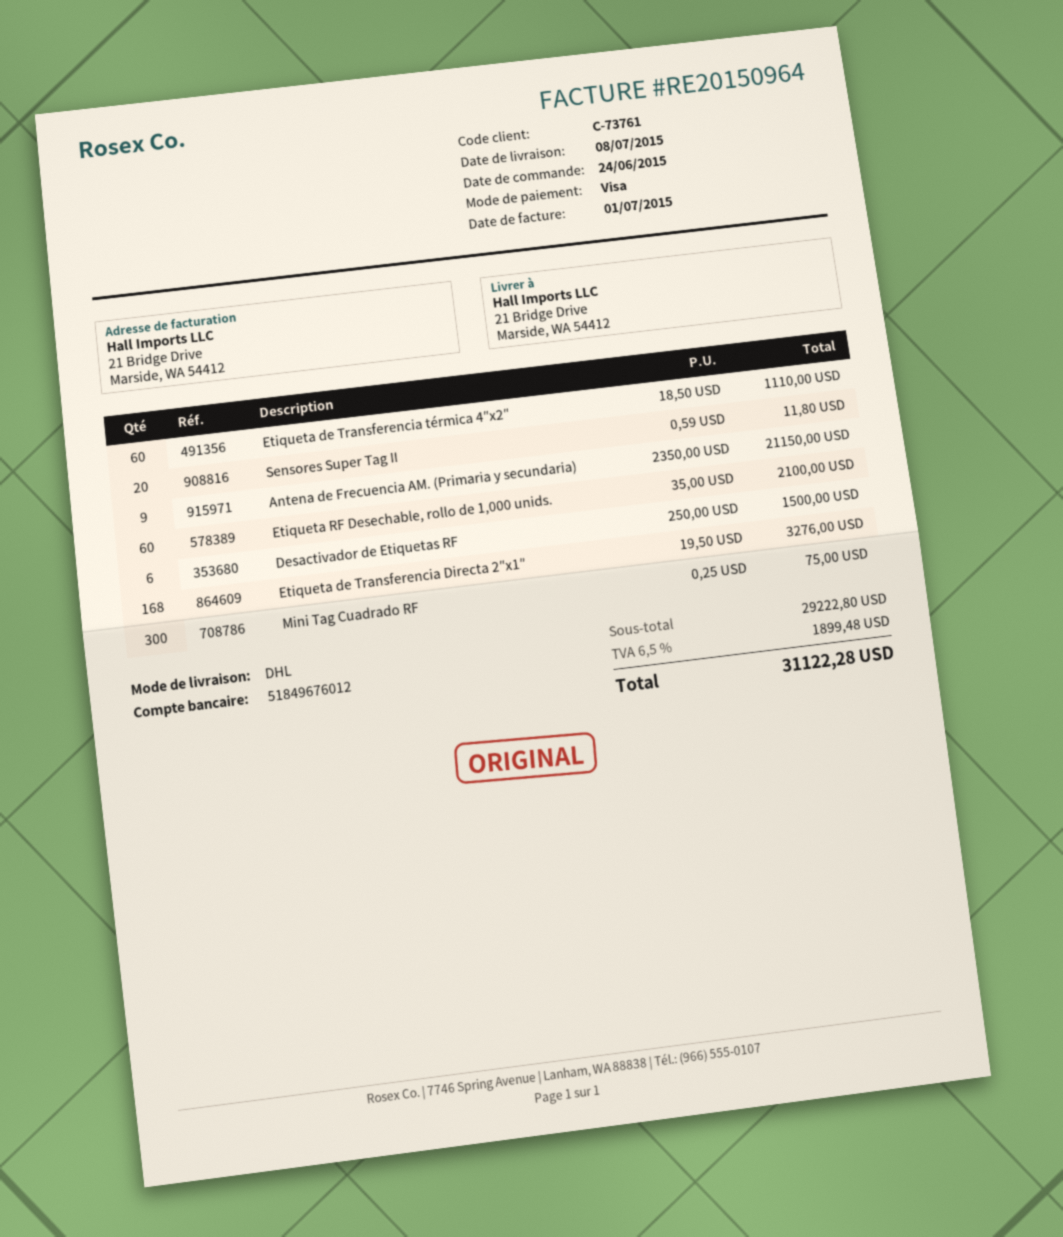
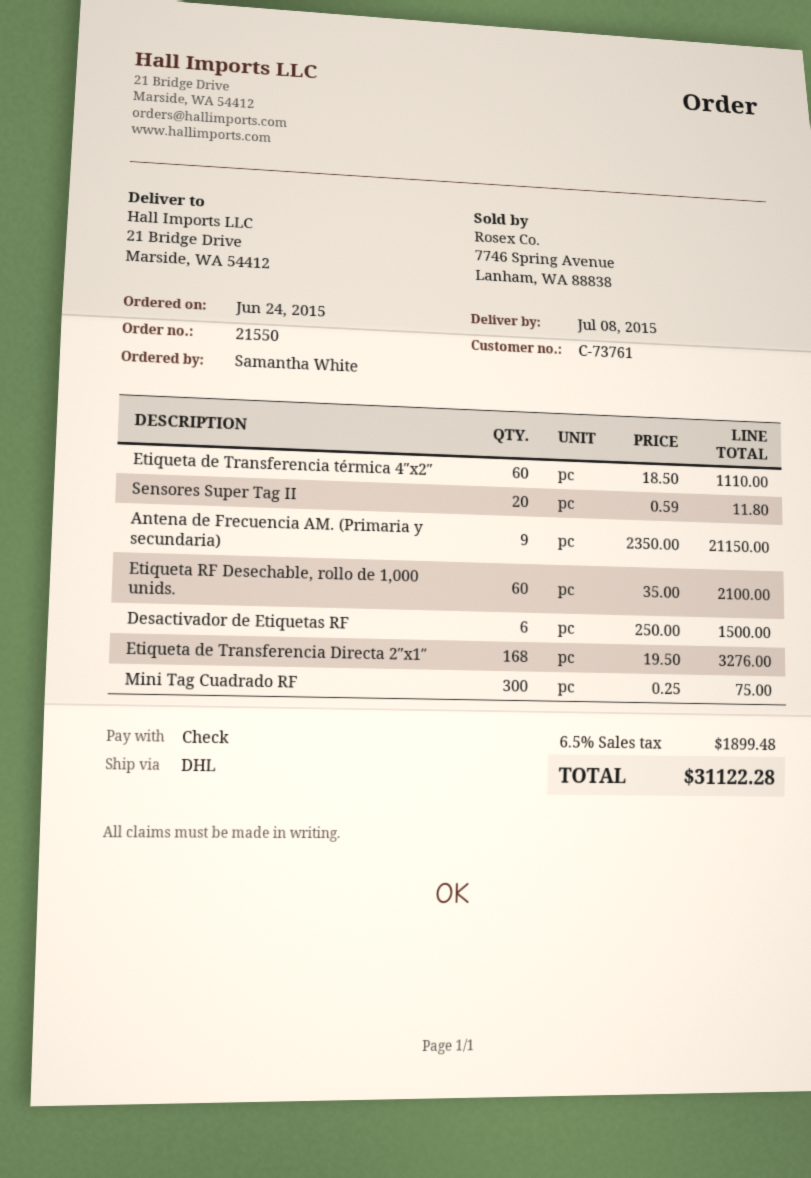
payment method: Visa -> cheque

